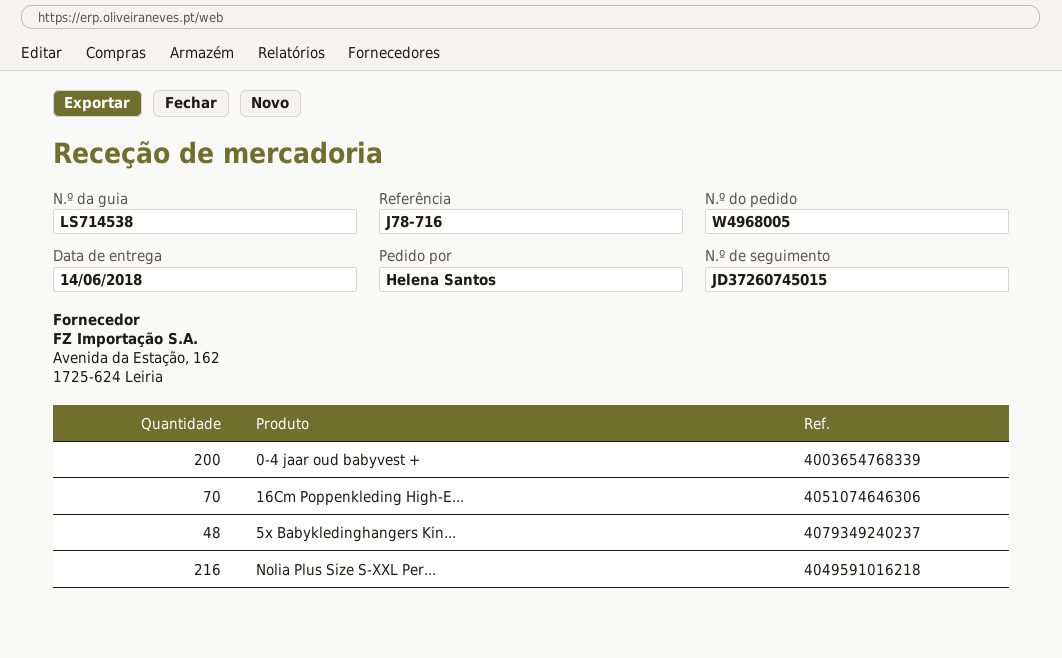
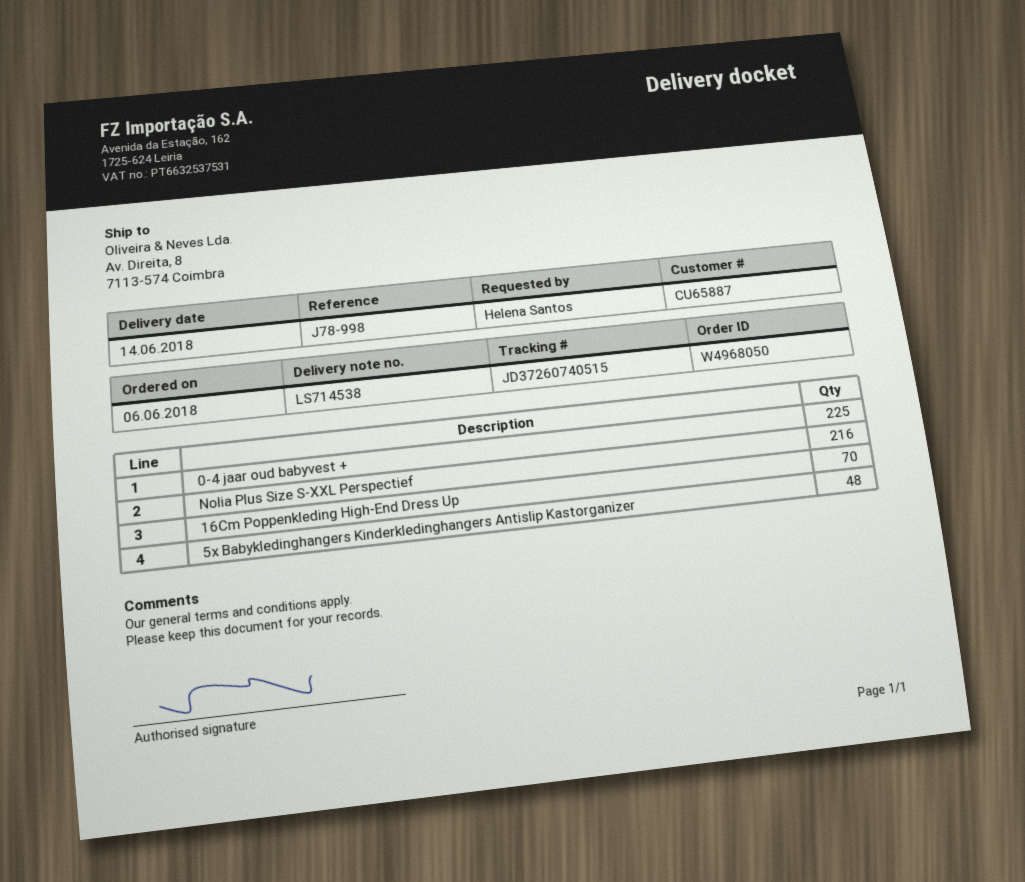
order number: W4968005 -> W4968050
reference: J78-716 -> J78-998
tracking number: JD37260745015 -> JD37260740515
0-4 jaar oud babyvest +: 200 -> 225

